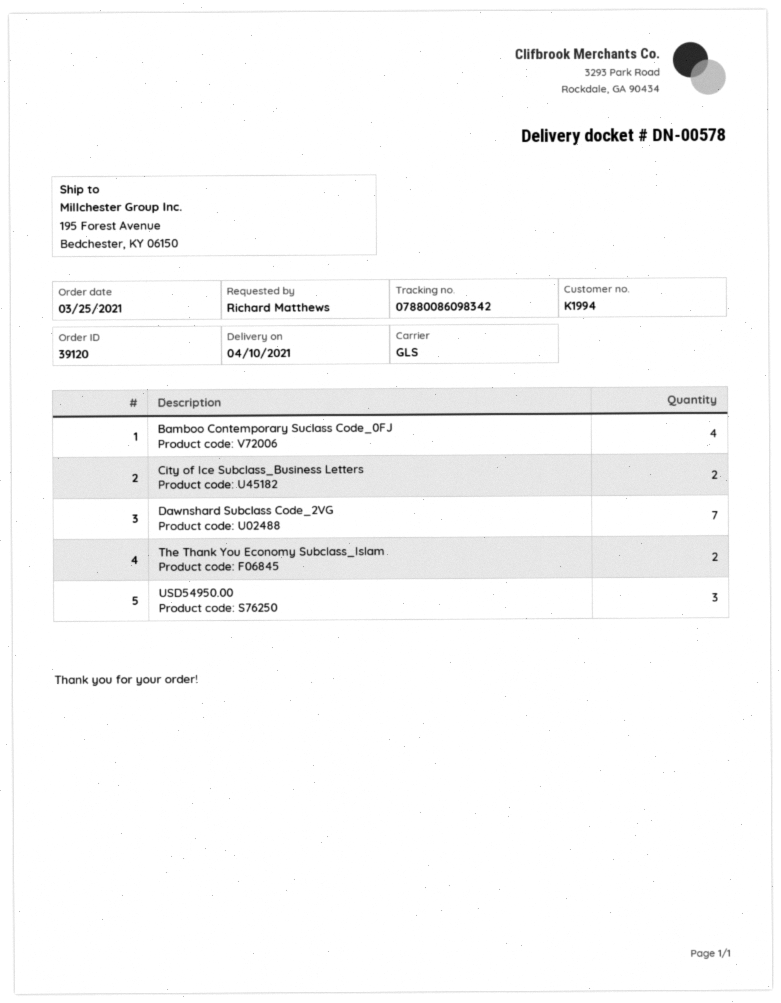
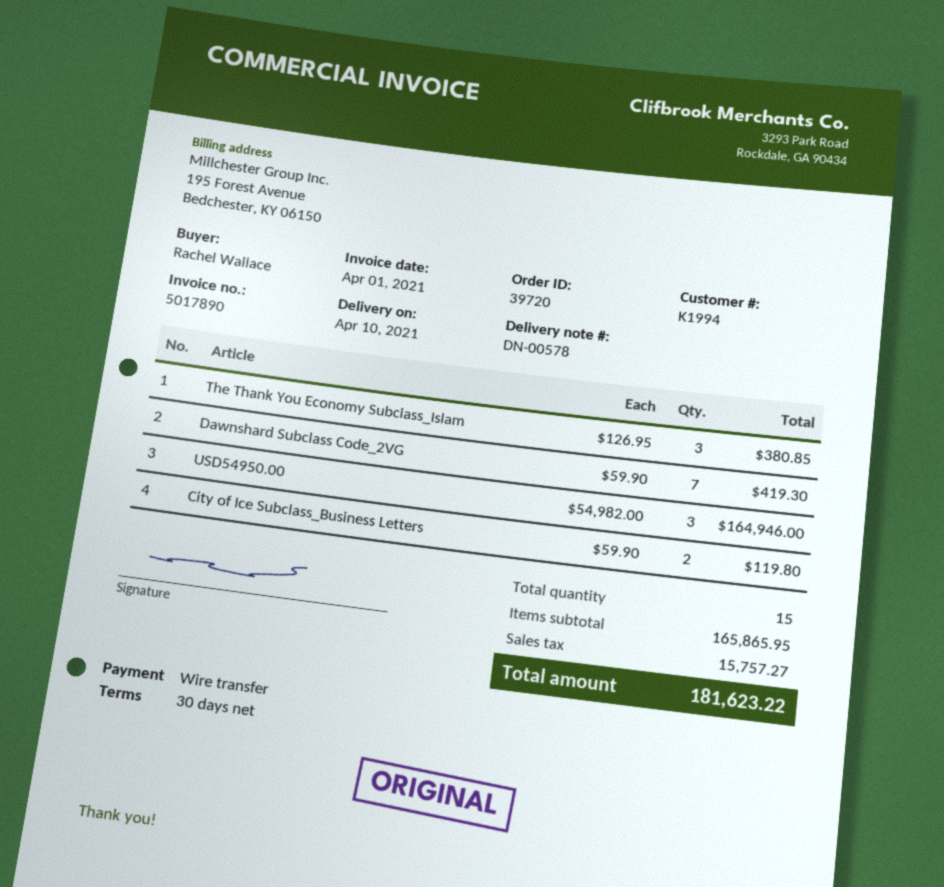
order number: 39120 -> 39720
ordered by: Richard Matthews -> Rachel Wallace
Bamboo Contemporary Suclass Code_0FJ: 4 -> none
The Thank You Economy Subclass_Islam: 2 -> 3

